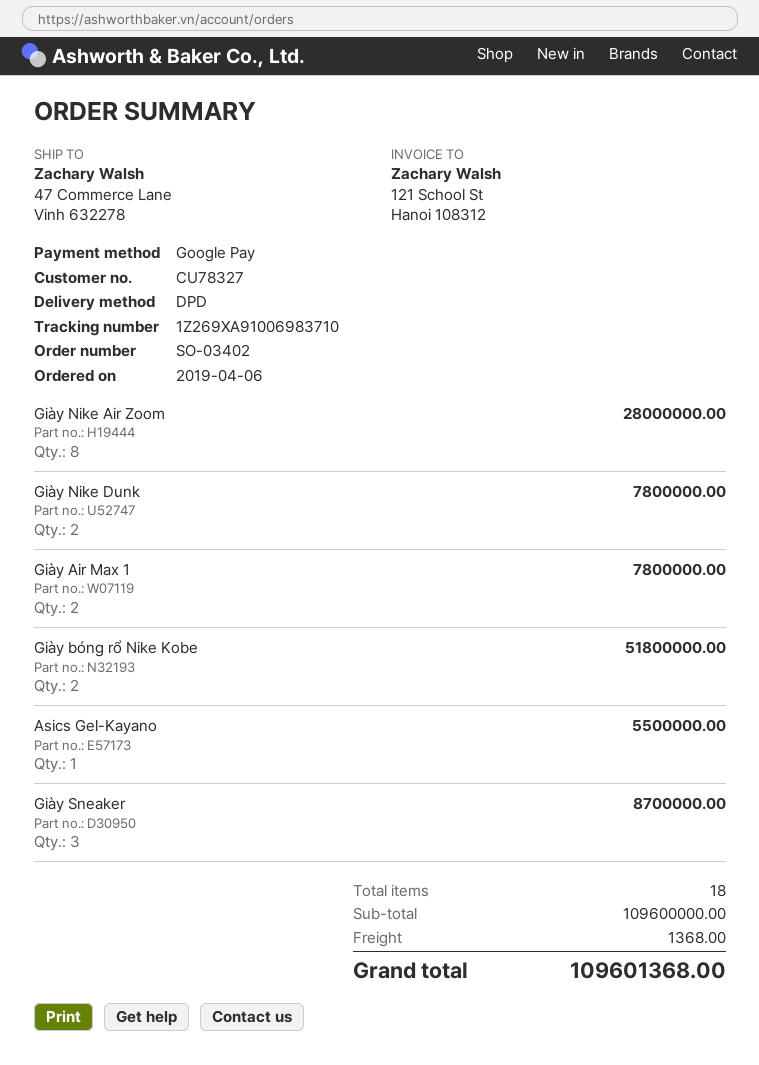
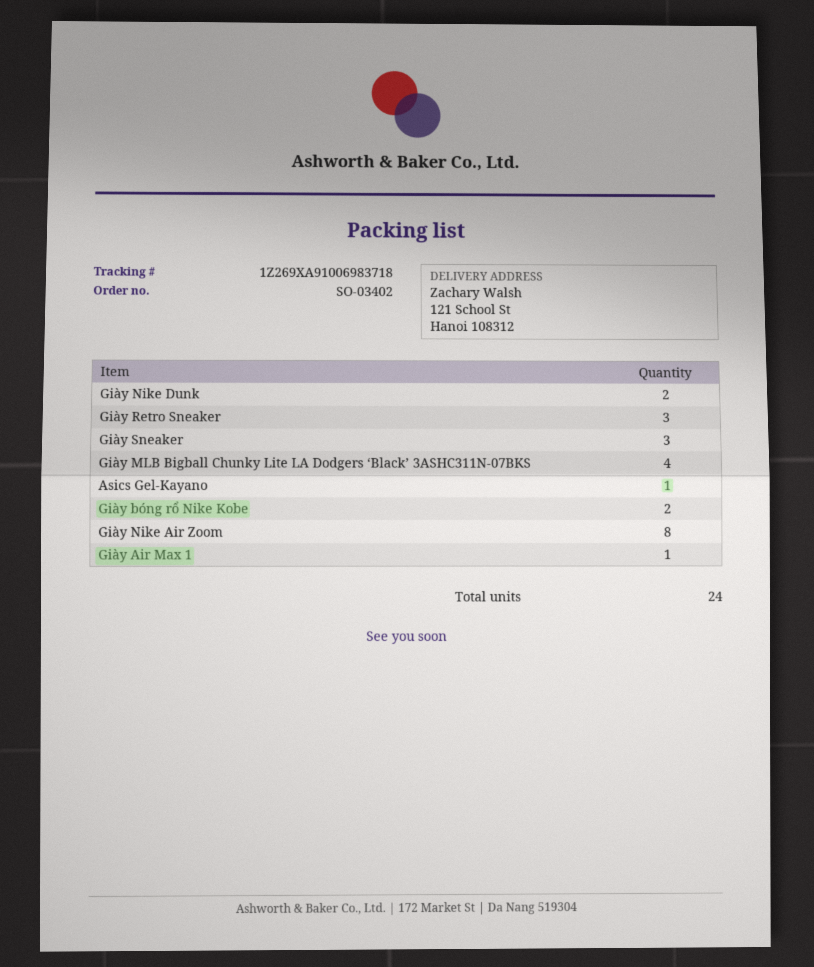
tracking number: 1Z269XA91006983710 -> 1Z269XA91006983718
ship to: 47 Commerce Lane, Vinh 632278 -> 121 School St, Hanoi 108312
Giày Air Max 1: 2 -> 1
Giày Retro Sneaker: none -> 3
Giày MLB Bigball Chunky Lite LA Dodgers ‘Black’ 3ASHC311N-07BKS: none -> 4
total quantity: 18 -> 24

